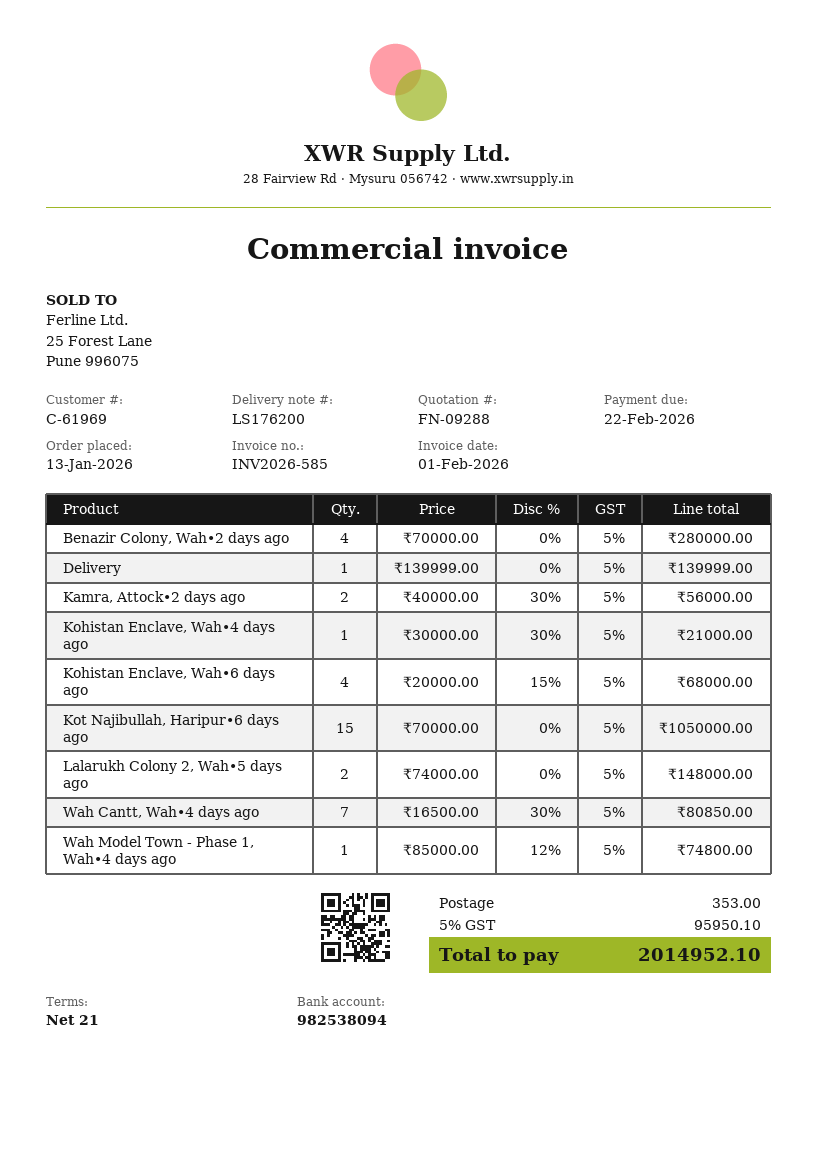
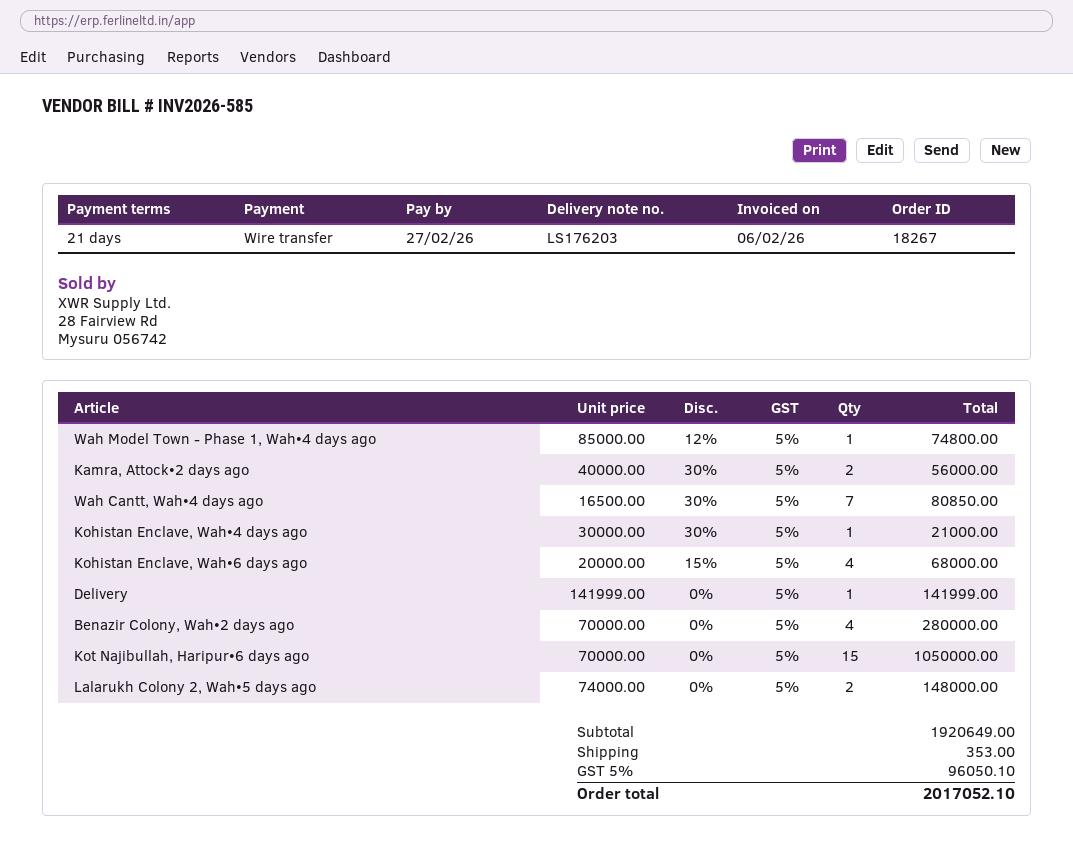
delivery note number: LS176200 -> LS176203
invoice date: 2026-02-01 -> 2026-02-06
due date: 2026-02-22 -> 2026-02-27
Delivery: 1 x 139999.00 = 139999.00 -> 1 x 141999.00 = 141999.00
tax: 5% = 95950.10 -> 5% = 96050.10
total: 2014952.10 -> 2017052.10

